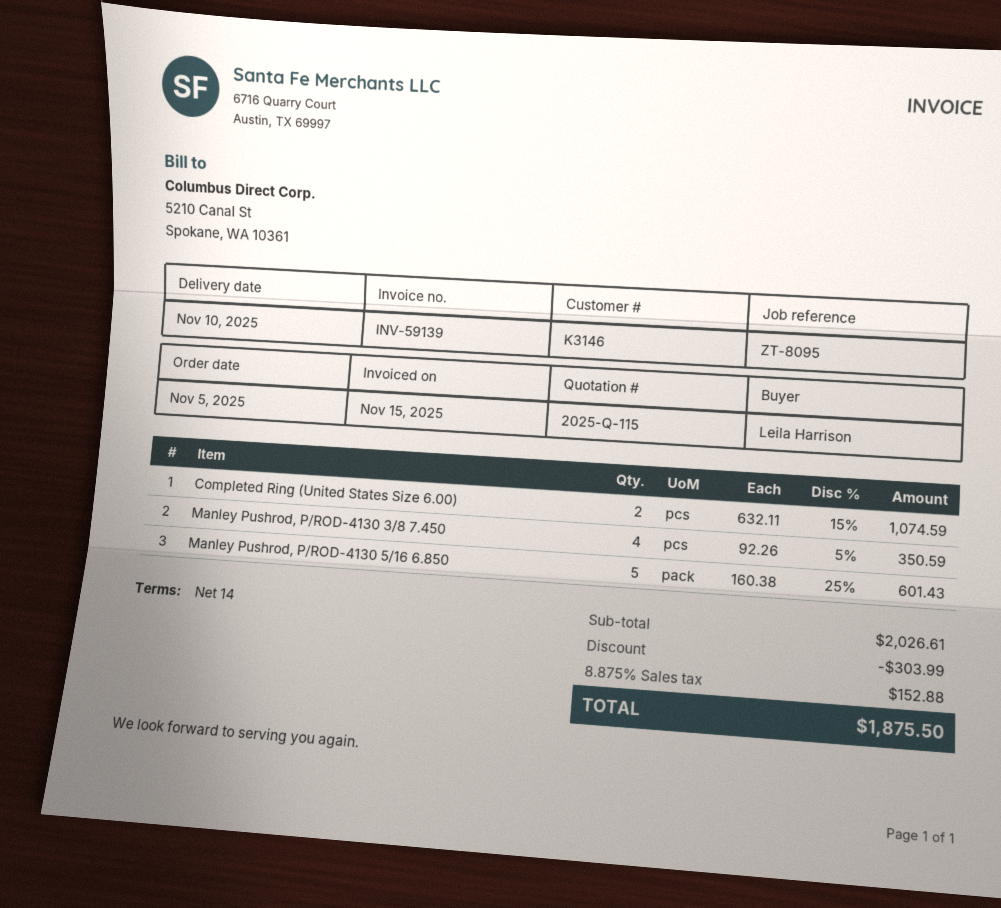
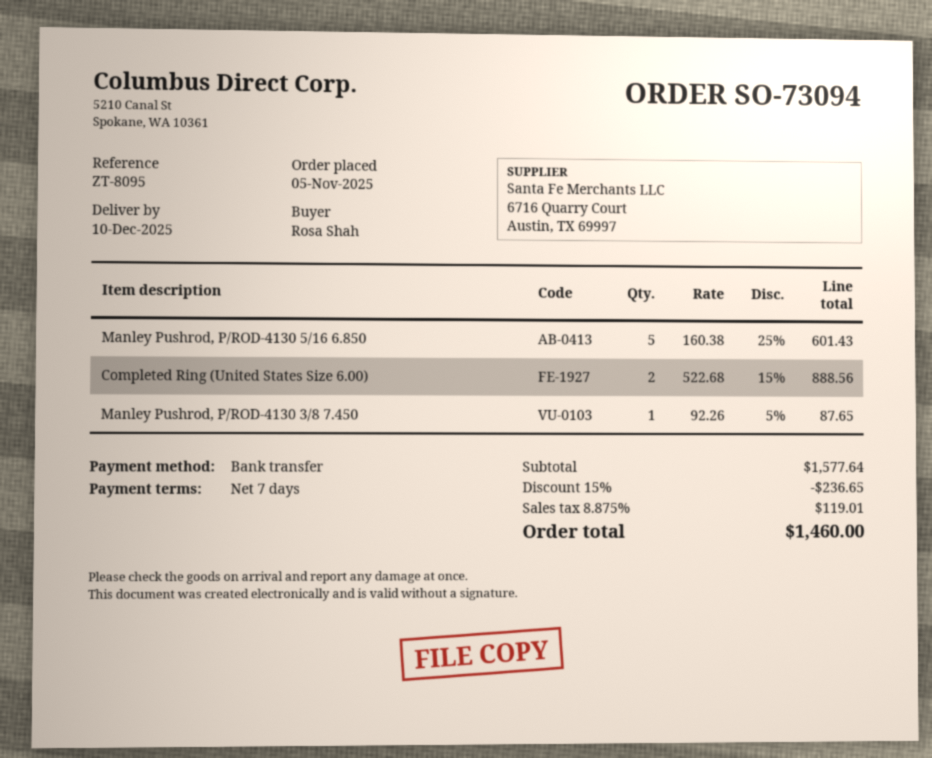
delivery date: 2025-11-10 -> 2025-12-10
payment terms: 14 days -> 7 days
ordered by: Leila Harrison -> Rosa Shah
Completed Ring (United States Size 6.00): 2 x 632.11 - 15% = 1074.59 -> 2 x 522.68 - 15% = 888.56
Manley Pushrod, P/ROD-4130 3/8 7.450: 4 x 92.26 - 5% = 350.59 -> 1 x 92.26 - 5% = 87.65
subtotal: 2026.61 -> 1577.64
discount: 303.99 -> 236.65
tax: 8.875% = 152.88 -> 8.875% = 119.01
total: 1875.50 -> 1460.00

